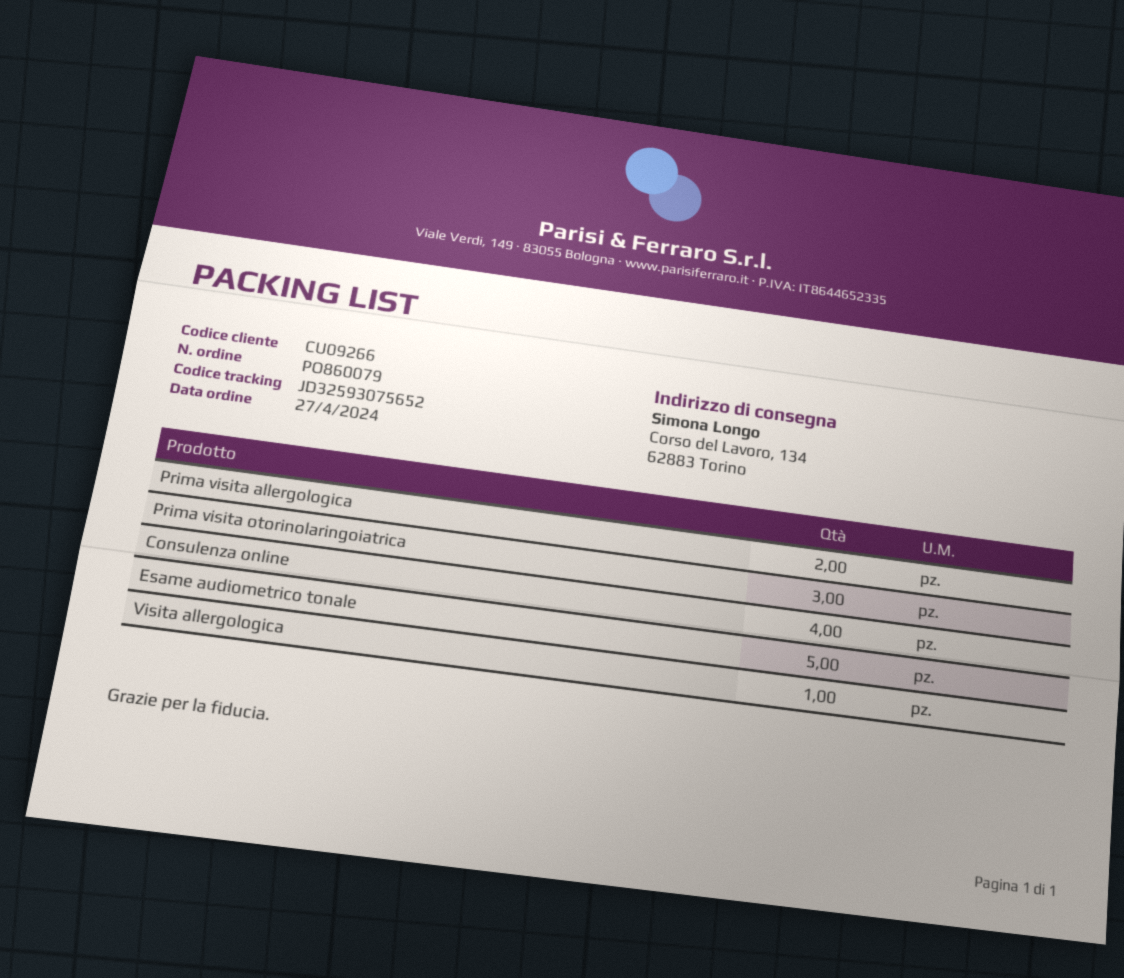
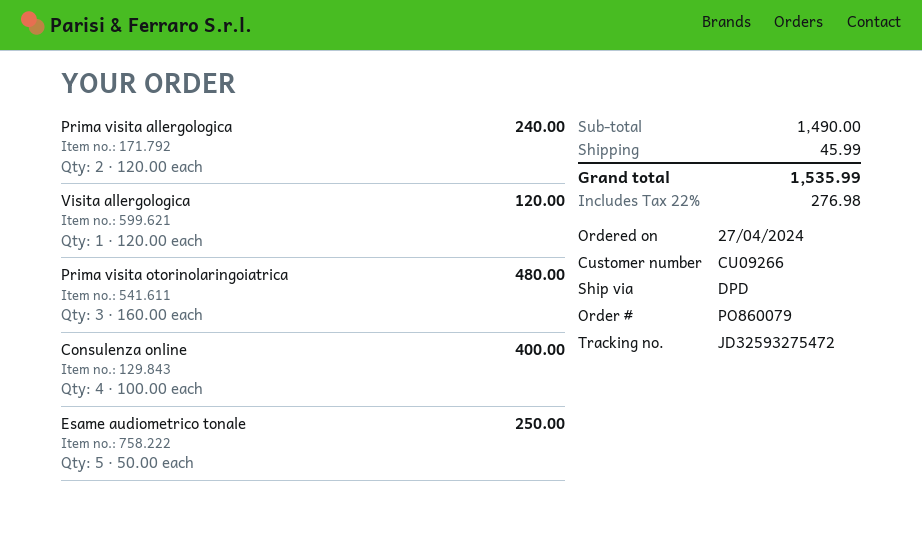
tracking number: JD32593075652 -> JD32593275472

